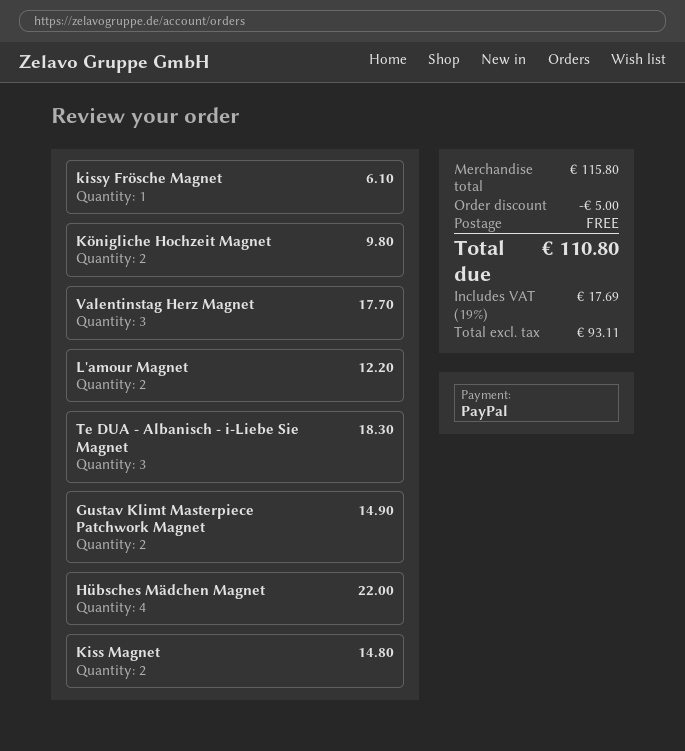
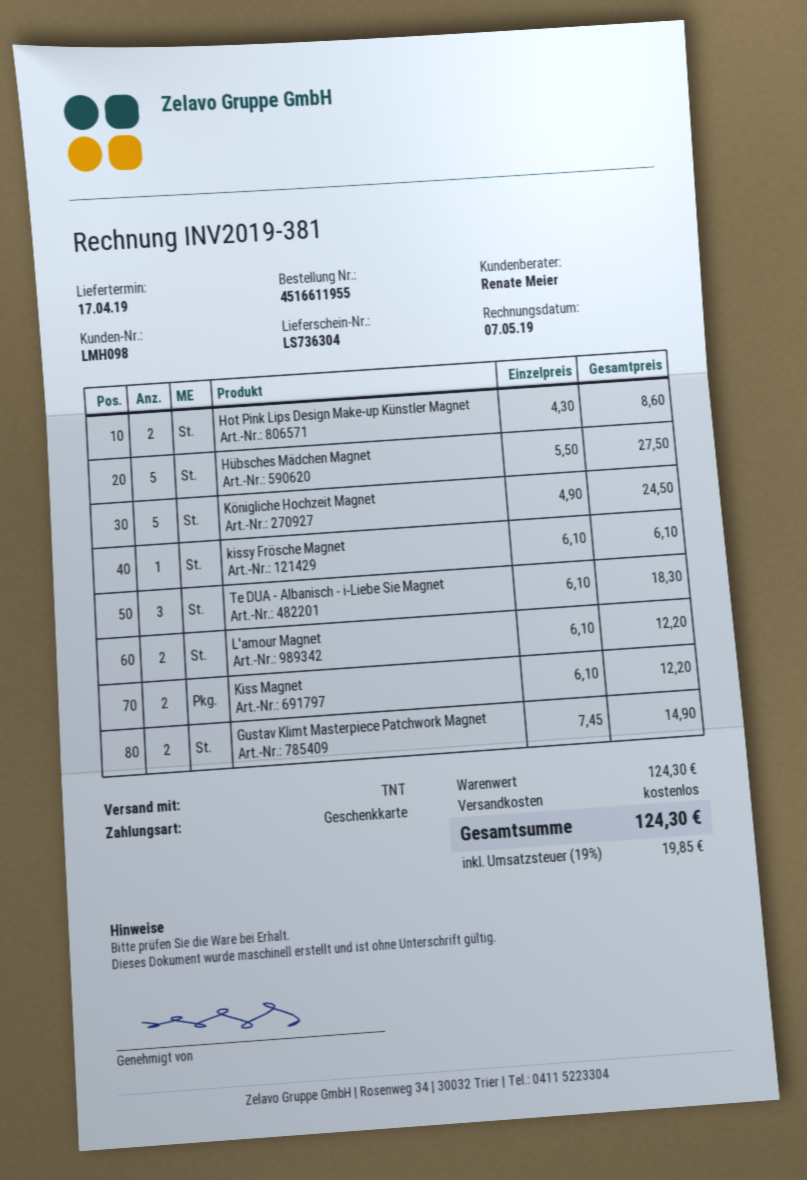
payment method: PayPal -> gift card
Königliche Hochzeit Magnet: 2 for 9.80 -> 5 for 24.50
Valentinstag Herz Magnet: 3 for 17.70 -> none
Hübsches Mädchen Magnet: 4 for 22.00 -> 5 for 27.50
Kiss Magnet: 2 for 14.80 -> 2 for 12.20
Hot Pink Lips Design Make-up Künstler Magnet: none -> 2 for 8.60
subtotal: 115.80 -> 124.30
discount: 5.00 -> none
tax: 19% = 17.69 -> 19% = 19.85
total: 110.80 -> 124.30

